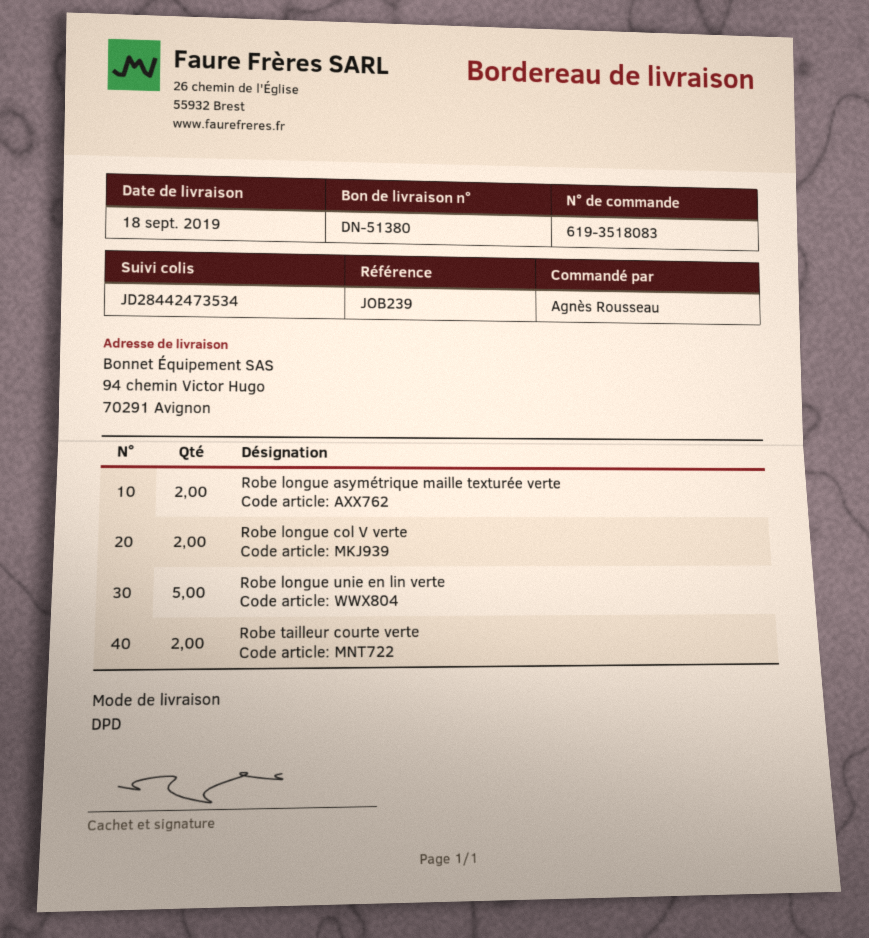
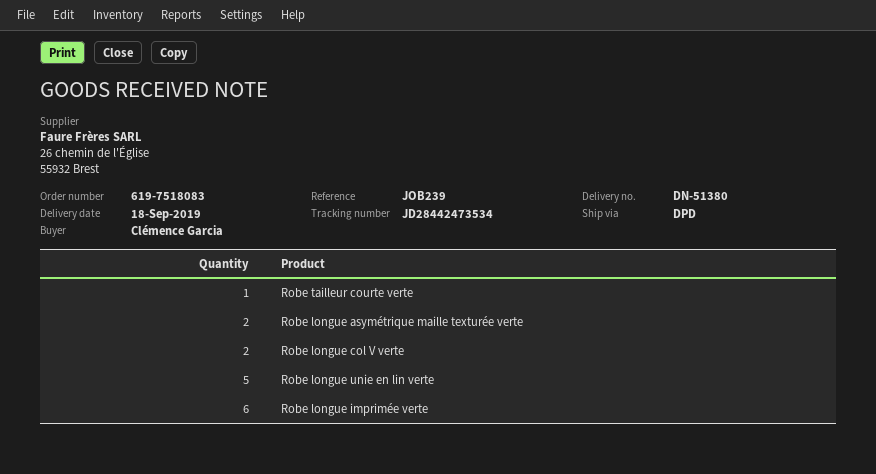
order number: 619-3518083 -> 619-7518083
ordered by: Agnès Rousseau -> Clémence Garcia
Robe tailleur courte verte: 2 -> 1
Robe longue imprimée verte: none -> 6

